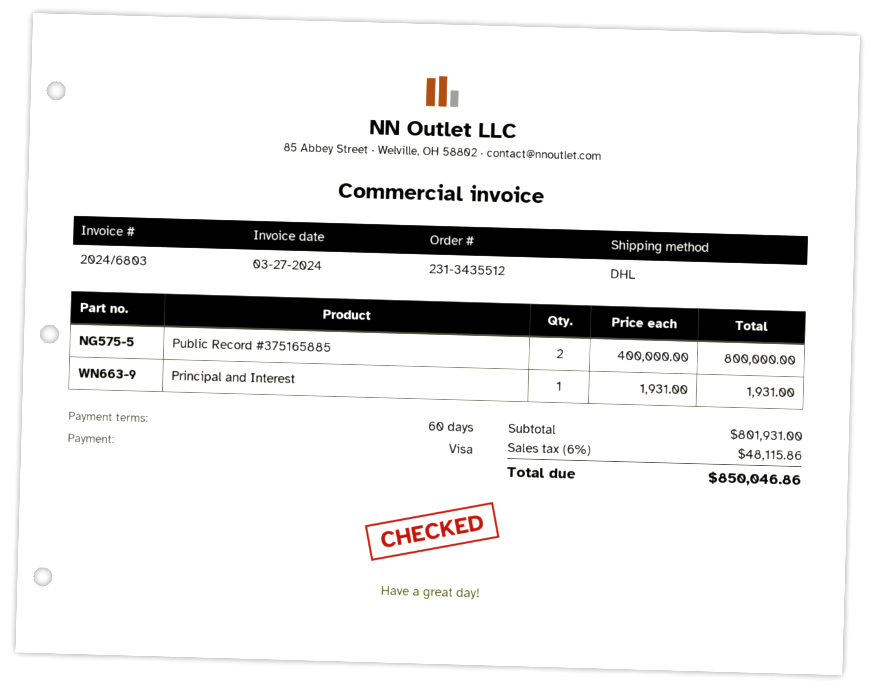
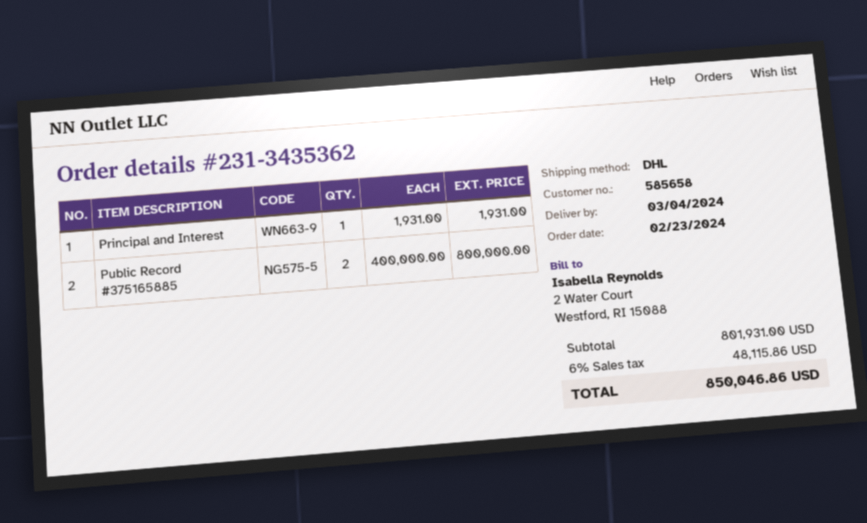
order number: 231-3435512 -> 231-3435362

